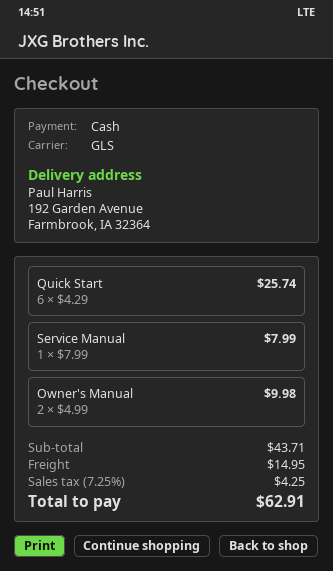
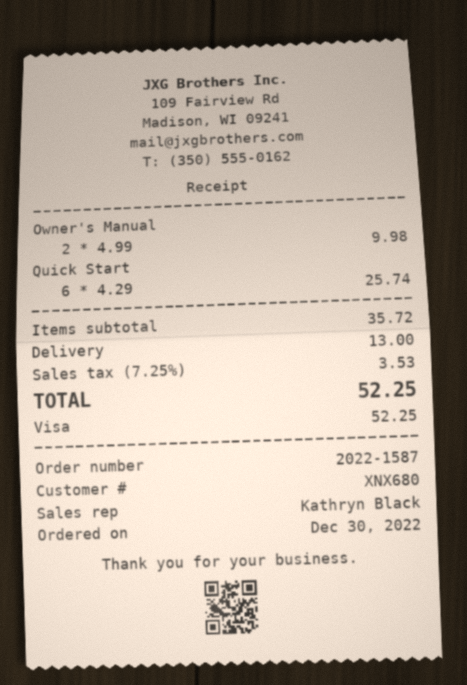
payment method: cash -> Visa
Service Manual: 1 x 7.99 = 7.99 -> none
subtotal: 43.71 -> 35.72
shipping: 14.95 -> 13.00
tax: 7.25% = 4.25 -> 7.25% = 3.53
total: 62.91 -> 52.25

